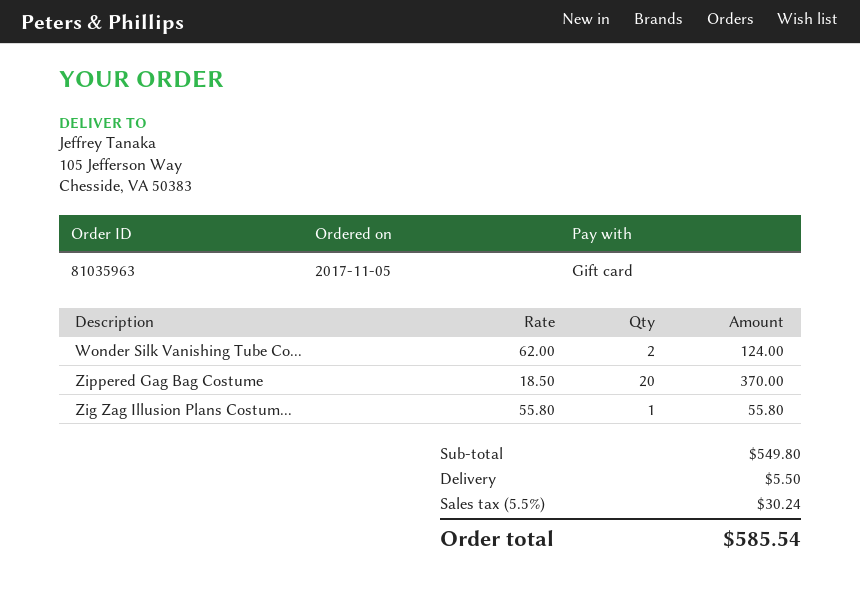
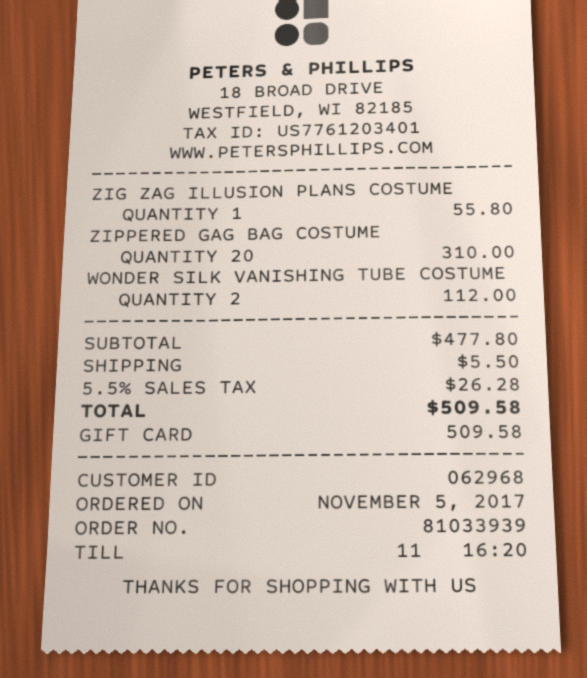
order number: 81035963 -> 81033939
Wonder Silk Vanishing Tube Co...: 2 for 124.00 -> 2 for 112.00
Zippered Gag Bag Costume: 20 for 370.00 -> 20 for 310.00
subtotal: 549.80 -> 477.80
tax: 5.5% = 30.24 -> 5.5% = 26.28
total: 585.54 -> 509.58

